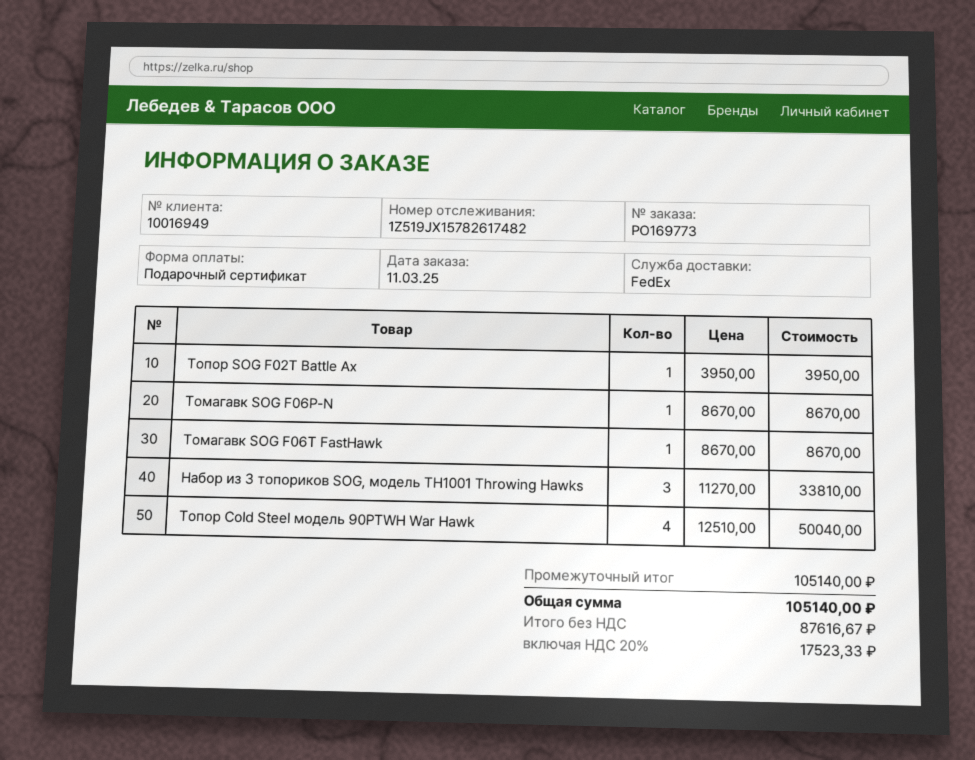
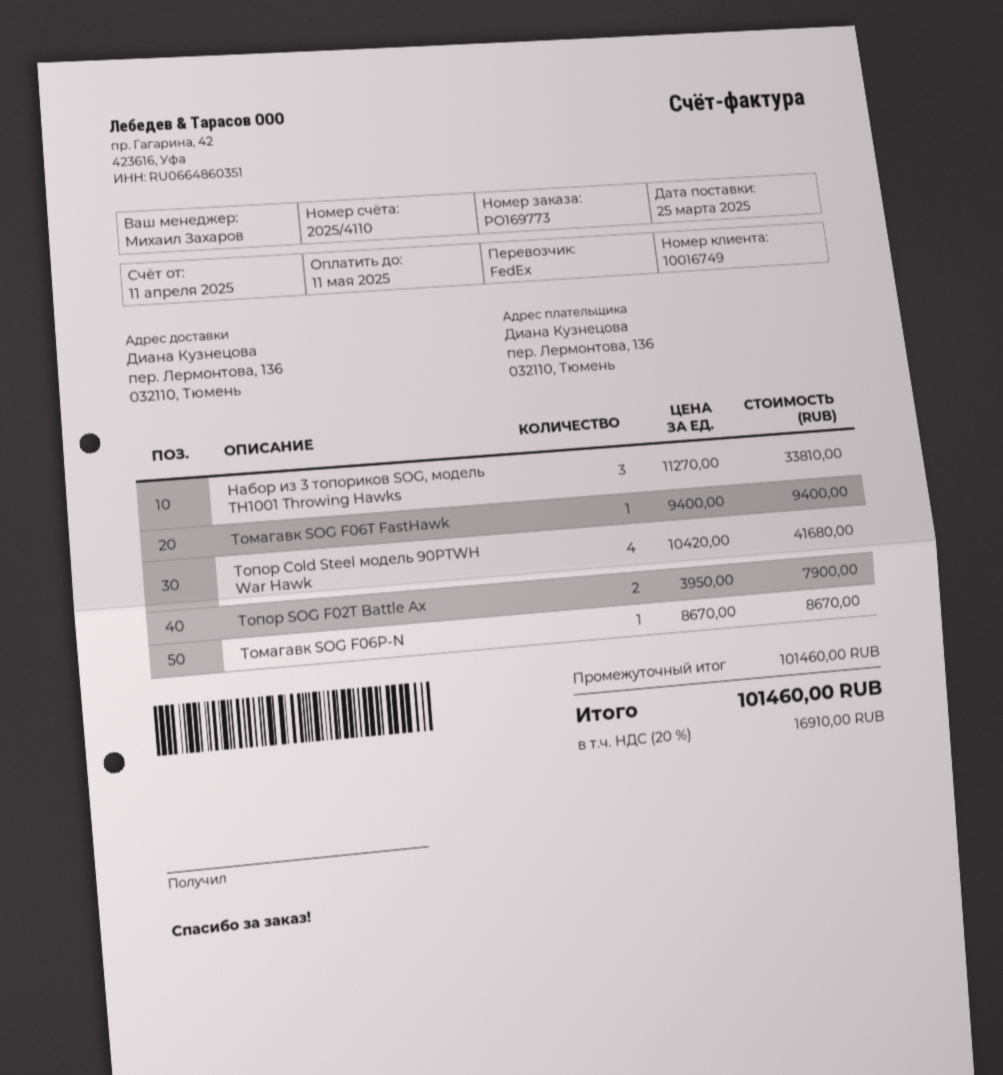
customer number: 10016949 -> 10016749
Топор SOG F02T Battle Ax: 1 x 3950.00 = 3950.00 -> 2 x 3950.00 = 7900.00
Томагавк SOG F06T FastHawk: 1 x 8670.00 = 8670.00 -> 1 x 9400.00 = 9400.00
Топор Cold Steel модель 90PTWH War Hawk: 4 x 12510.00 = 50040.00 -> 4 x 10420.00 = 41680.00
subtotal: 105140.00 -> 101460.00
tax: 20% = 17523.33 -> 20% = 16910.00
total: 105140.00 -> 101460.00

